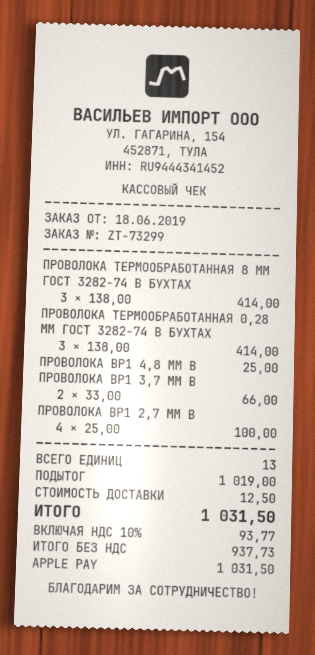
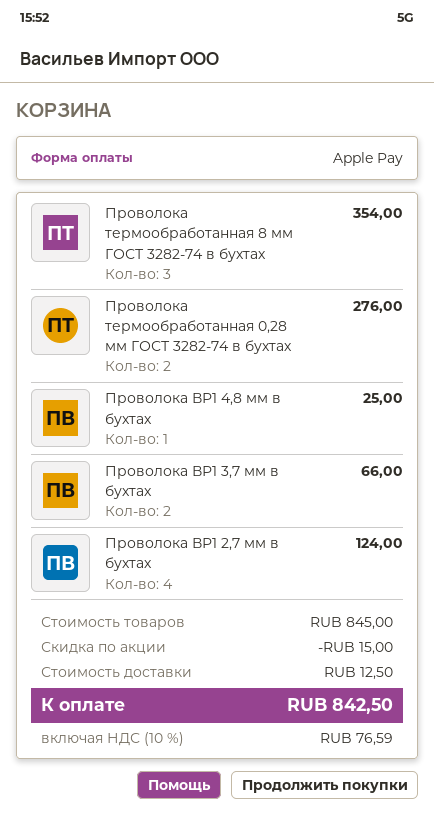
ПРОВОЛОКА ТЕРМООБРАБОТАННАЯ 8 ММ ГОСТ 3282-74 В БУХТАХ: 3 for 414.00 -> 3 for 354.00
ПРОВОЛОКА ТЕРМООБРАБОТАННАЯ 0,28 ММ ГОСТ 3282-74 В БУХТАХ: 3 for 414.00 -> 2 for 276.00
ПРОВОЛОКА ВР1 2,7 ММ В: 4 for 100.00 -> 4 for 124.00
subtotal: 1019.00 -> 845.00
discount: none -> 15.00
tax: 10% = 93.77 -> 10% = 76.59
total: 1031.50 -> 842.50

